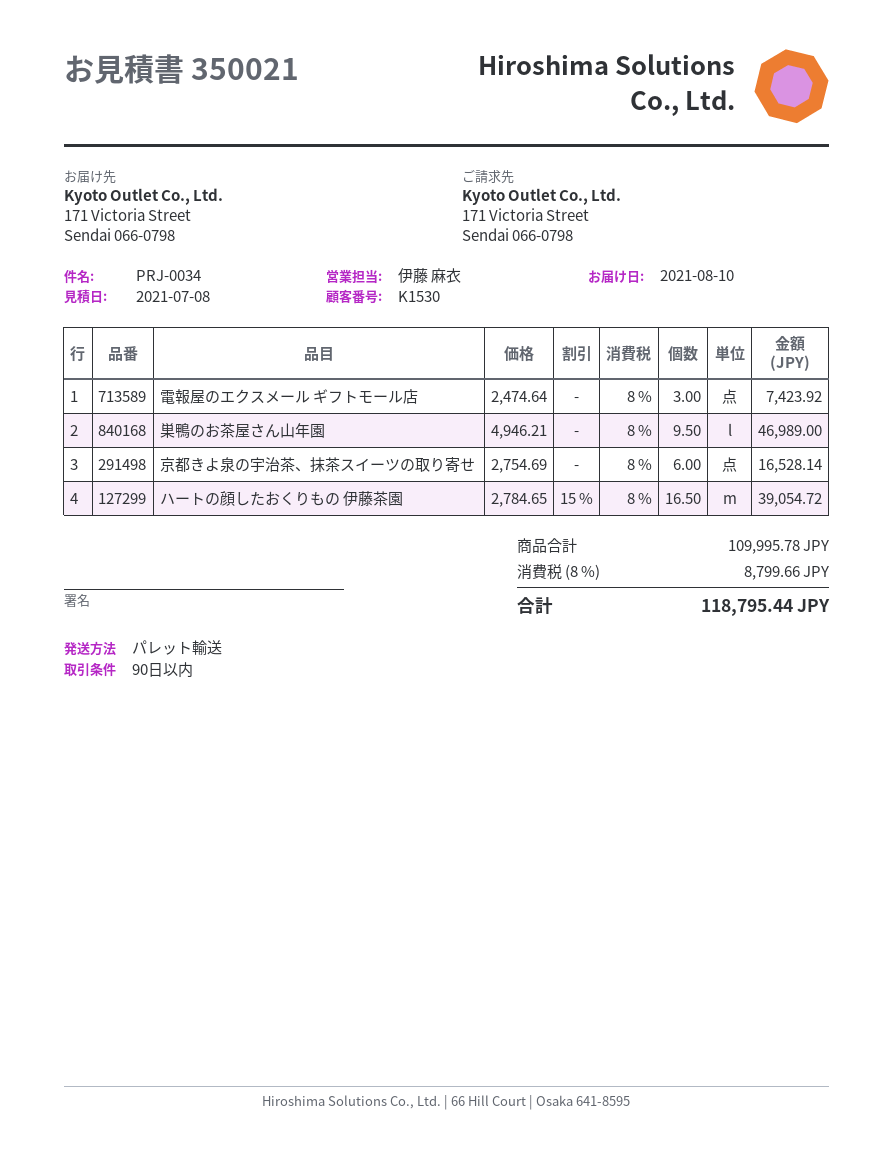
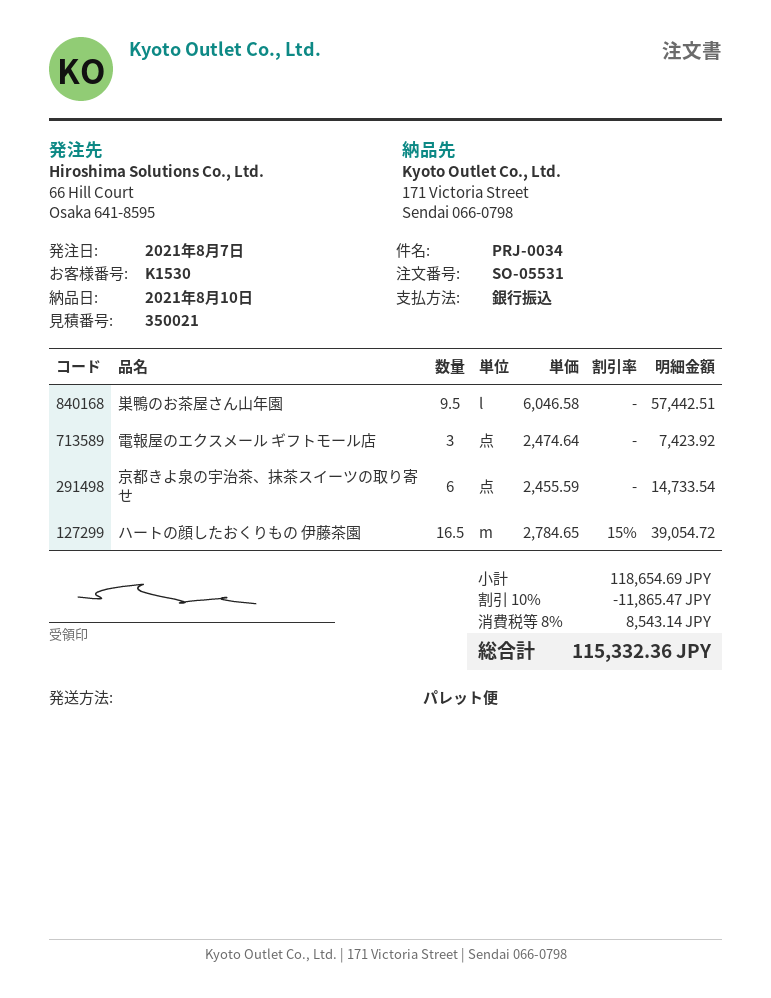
巣鴨のお茶屋さん山年園: 9.5 x 4946.21 = 46989.00 -> 9.5 x 6046.58 = 57442.51
京都きよ泉の宇治茶、抹茶スイーツの取り寄せ: 6 x 2754.69 = 16528.14 -> 6 x 2455.59 = 14733.54
subtotal: 109995.78 -> 118654.69
discount: none -> 10% = 11865.47
tax: 8% = 8799.66 -> 8% = 8543.14
total: 118795.44 -> 115332.36

